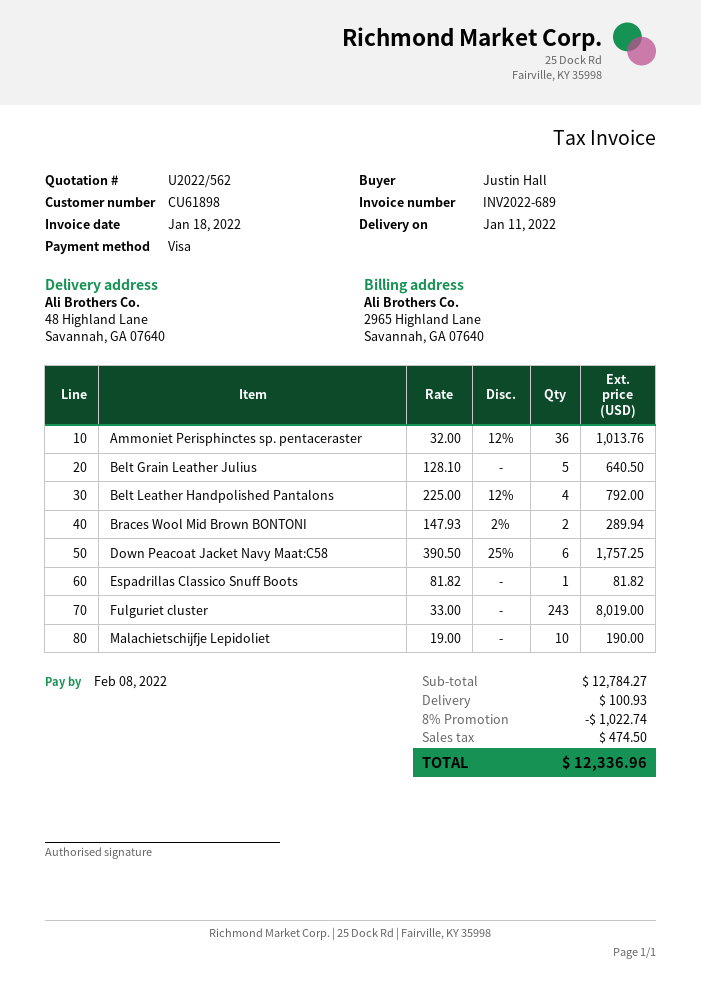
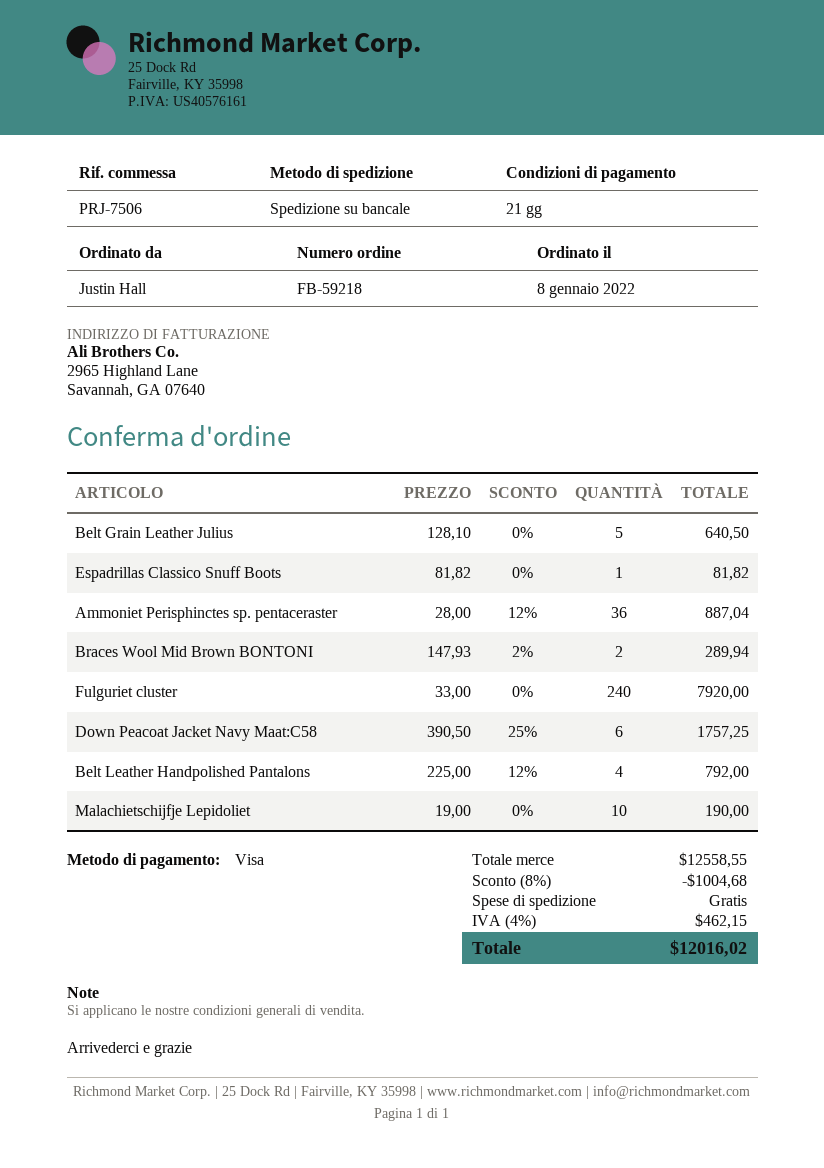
Ammoniet Perisphinctes sp. pentaceraster: 36 x 32.00 - 12% = 1013.76 -> 36 x 28.00 - 12% = 887.04
Fulguriet cluster: 243 x 33.00 = 8019.00 -> 240 x 33.00 = 7920.00
subtotal: 12784.27 -> 12558.55
discount: 8% = 1022.74 -> 8% = 1004.68
shipping: 100.93 -> 0.00
tax: 474.50 -> 462.15
total: 12336.96 -> 12016.02

